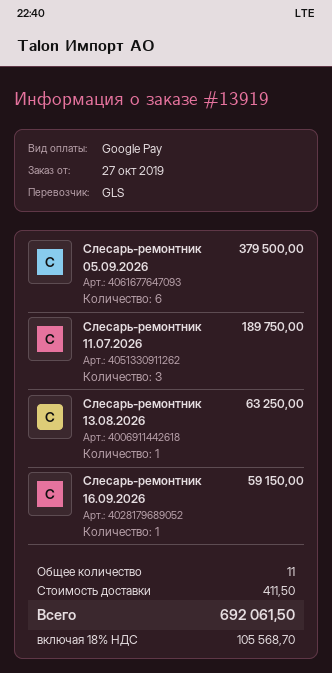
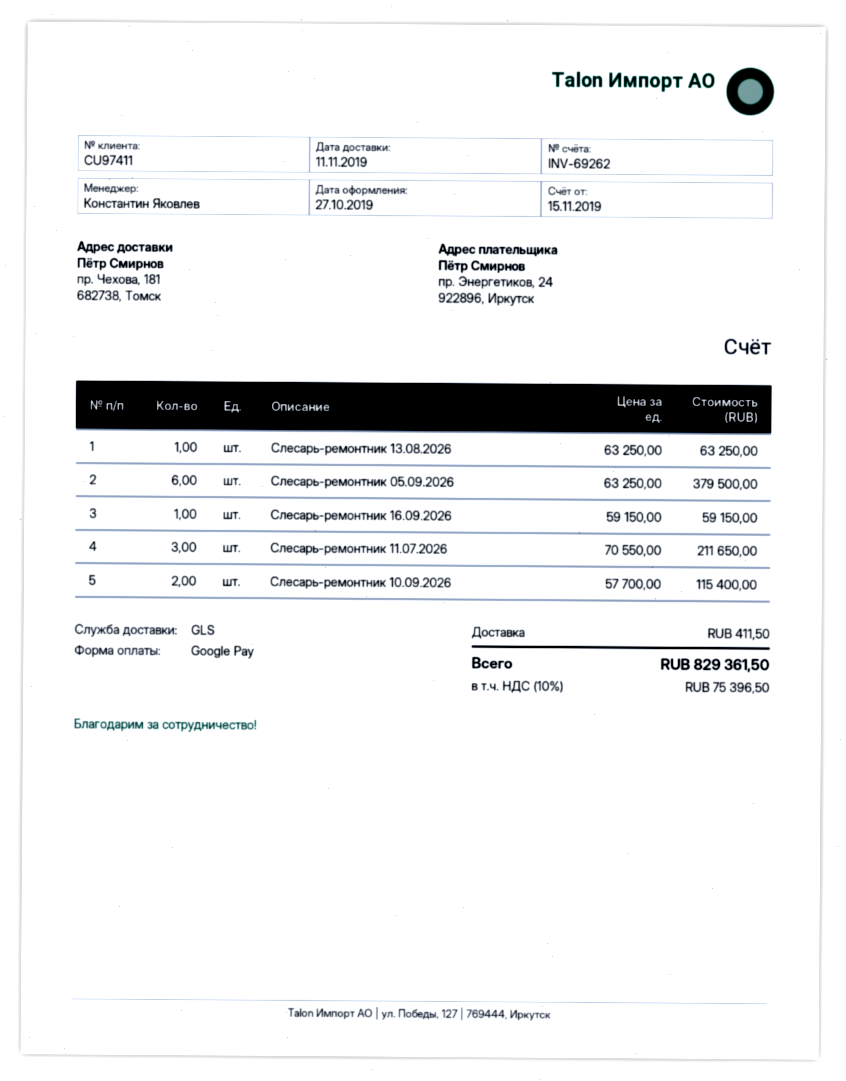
Слесарь-ремонтник 11.07.2026: 3 for 189750.00 -> 3 for 211650.00
Слесарь-ремонтник 10.09.2026: none -> 2 for 115400.00
tax: 18% = 105568.70 -> 10% = 75396.50
total: 692061.50 -> 829361.50

